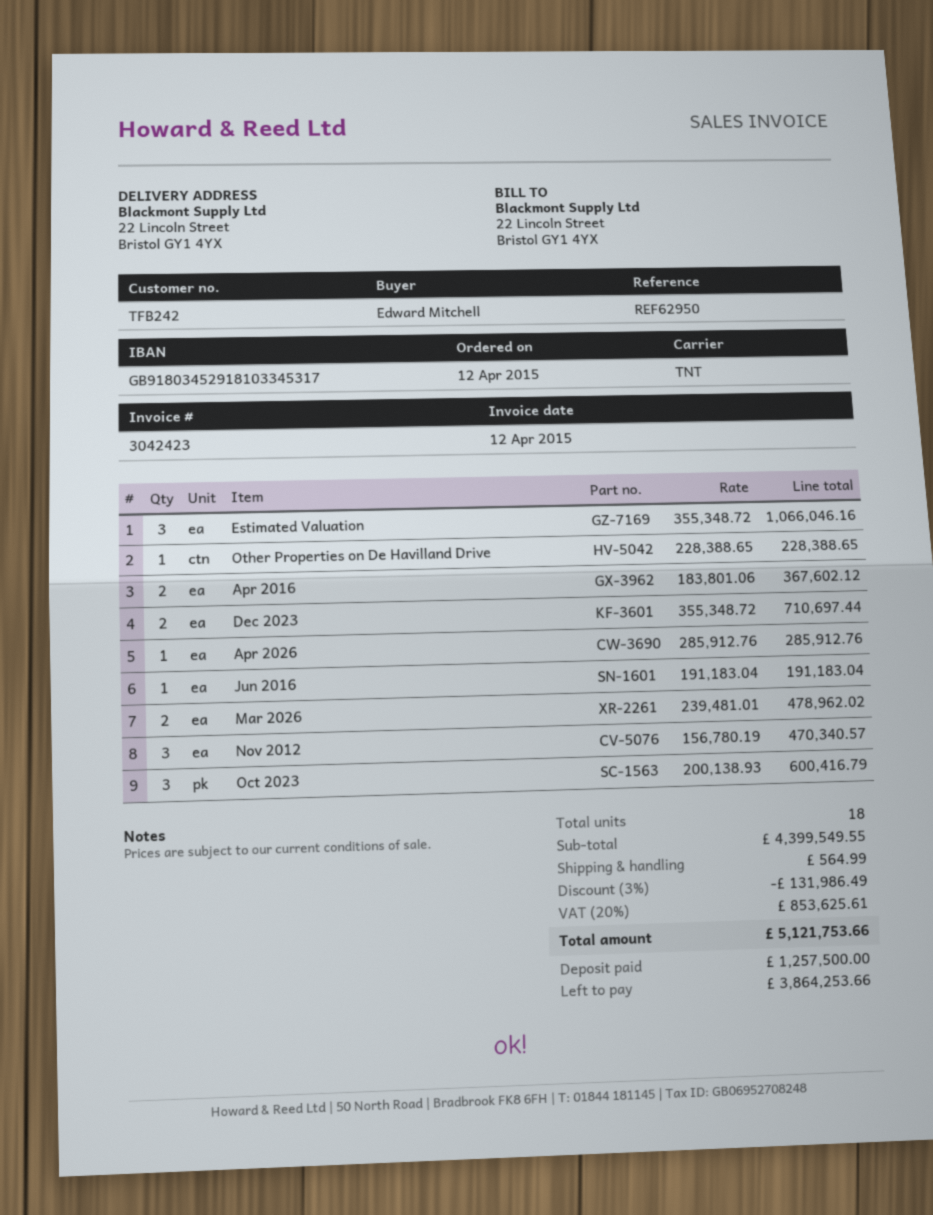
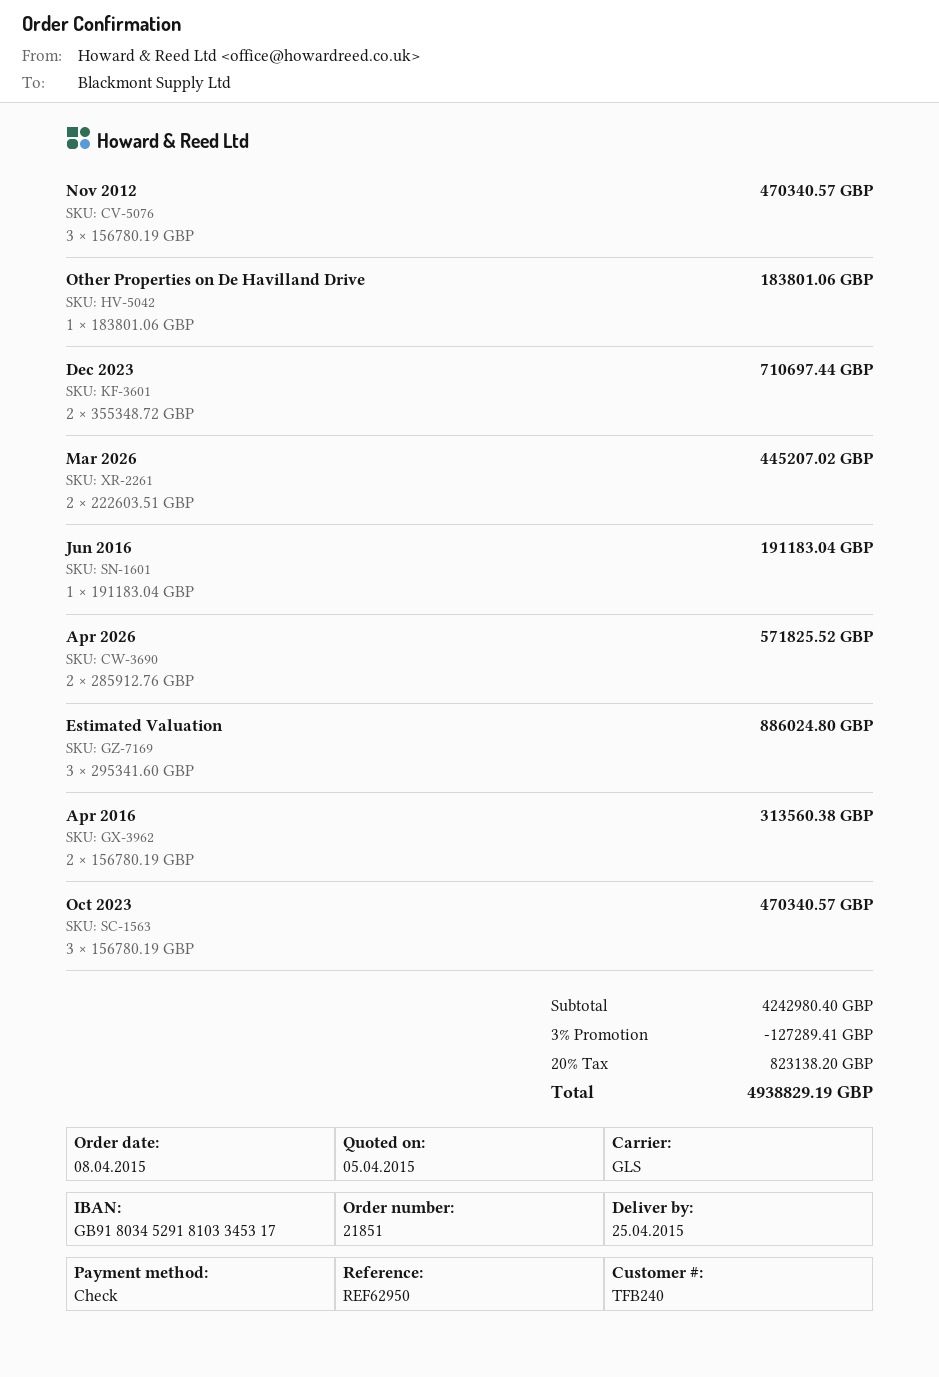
order date: 2015-04-12 -> 2015-04-08
customer number: TFB242 -> TFB240
shipping method: TNT -> GLS
Estimated Valuation: 3 x 355348.72 = 1066046.16 -> 3 x 295341.60 = 886024.80
Other Properties on De Havilland Drive: 1 x 228388.65 = 228388.65 -> 1 x 183801.06 = 183801.06
Apr 2016: 2 x 183801.06 = 367602.12 -> 2 x 156780.19 = 313560.38
Apr 2026: 1 x 285912.76 = 285912.76 -> 2 x 285912.76 = 571825.52
Mar 2026: 2 x 239481.01 = 478962.02 -> 2 x 222603.51 = 445207.02
Oct 2023: 3 x 200138.93 = 600416.79 -> 3 x 156780.19 = 470340.57
subtotal: 4399549.55 -> 4242980.40
discount: 3% = 131986.49 -> 3% = 127289.41
shipping: 564.99 -> none
tax: 20% = 853625.61 -> 20% = 823138.20
total: 5121753.66 -> 4938829.19

